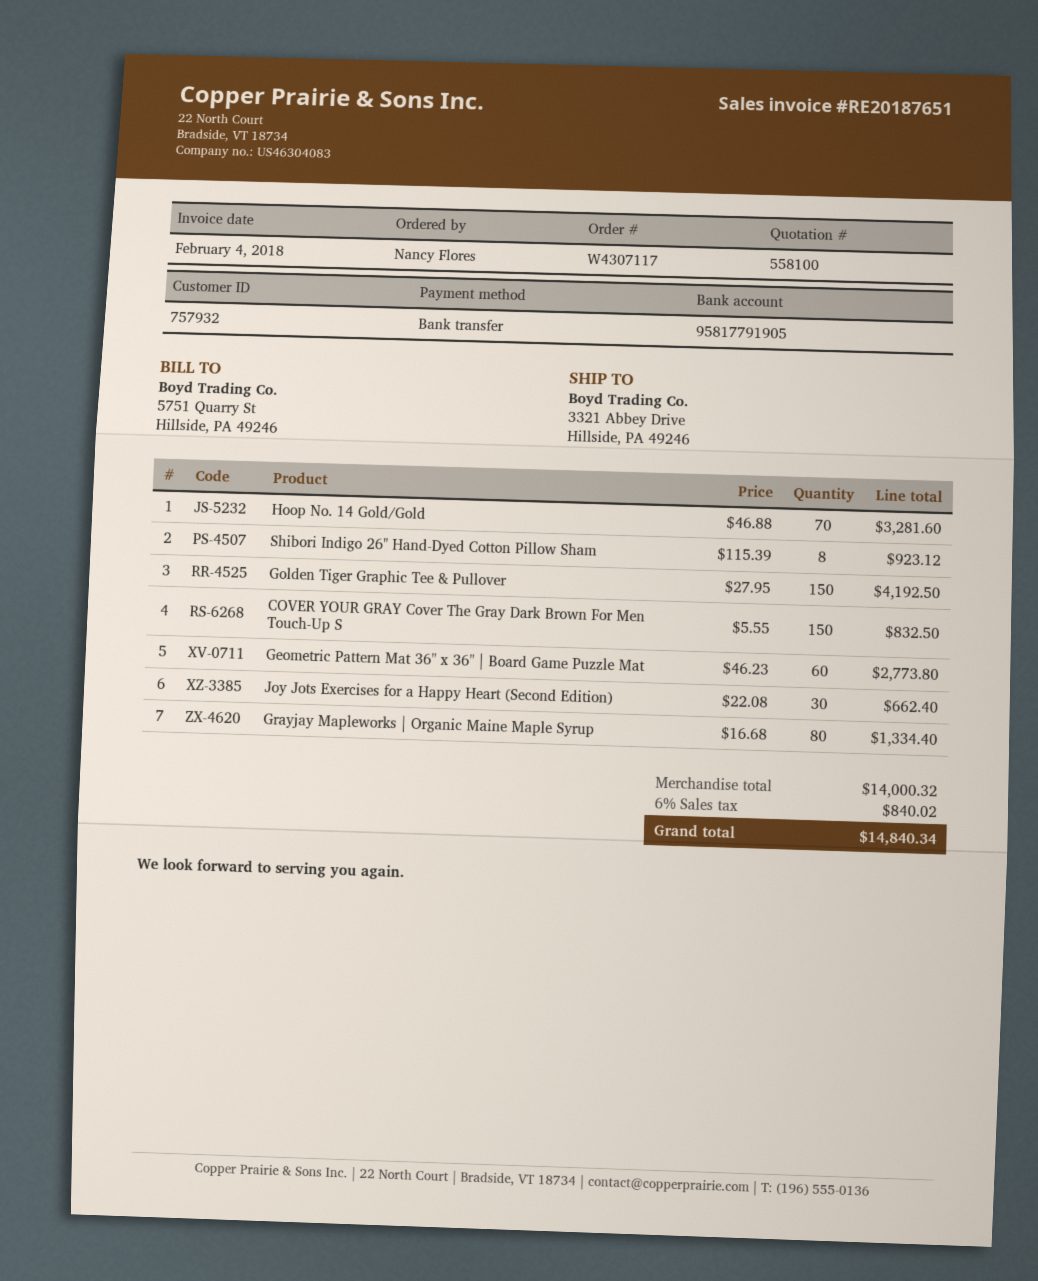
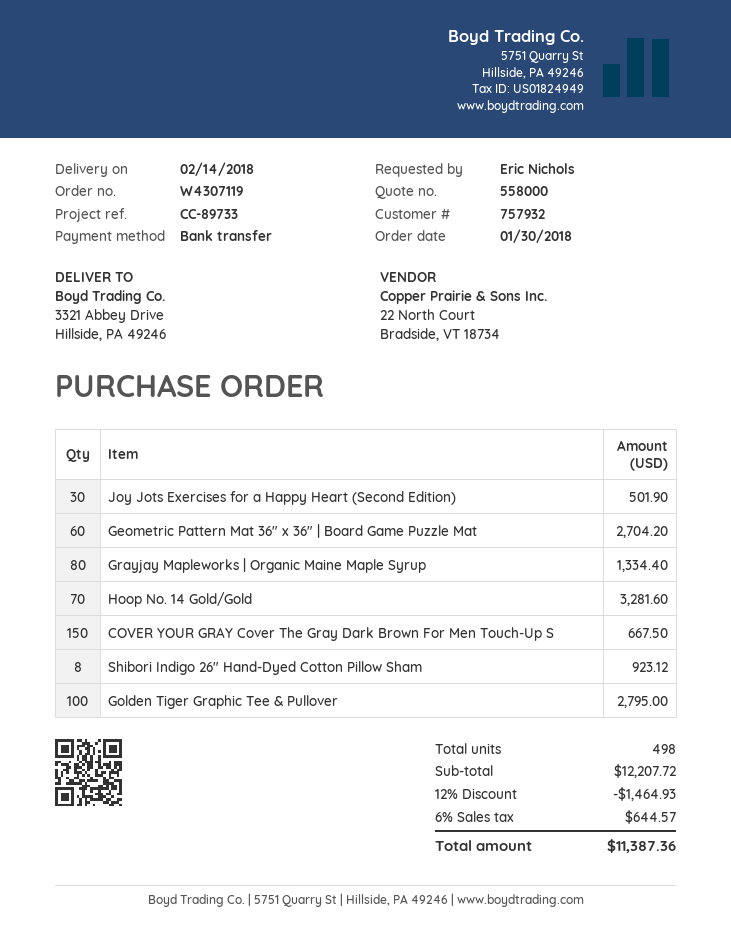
quote number: 558100 -> 558000
order number: W4307117 -> W4307119
ordered by: Nancy Flores -> Eric Nichols
Golden Tiger Graphic Tee & Pullover: 150 for 4192.50 -> 100 for 2795.00
COVER YOUR GRAY Cover The Gray Dark Brown For Men Touch-Up S: 150 for 832.50 -> 150 for 667.50
Geometric Pattern Mat 36" x 36" | Board Game Puzzle Mat: 60 for 2773.80 -> 60 for 2704.20
Joy Jots Exercises for a Happy Heart (Second Edition): 30 for 662.40 -> 30 for 501.90
subtotal: 14000.32 -> 12207.72
discount: none -> 12% = 1464.93
tax: 6% = 840.02 -> 6% = 644.57
total: 14840.34 -> 11387.36

